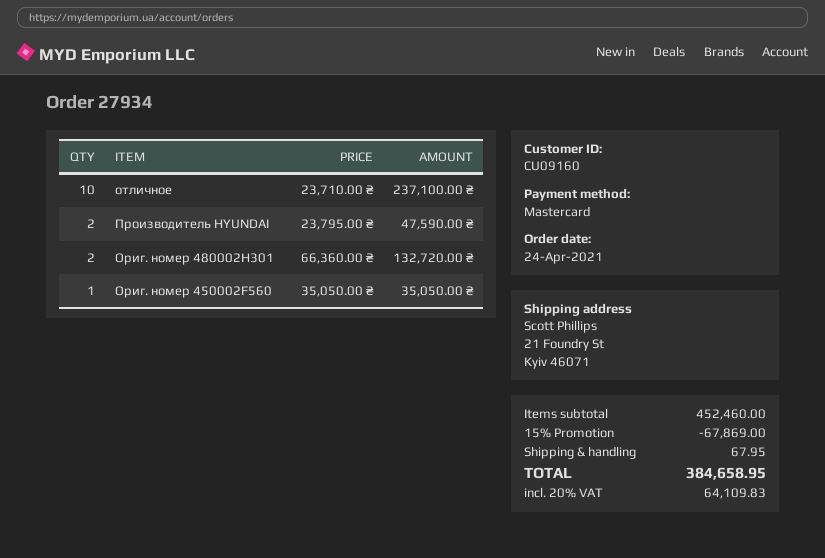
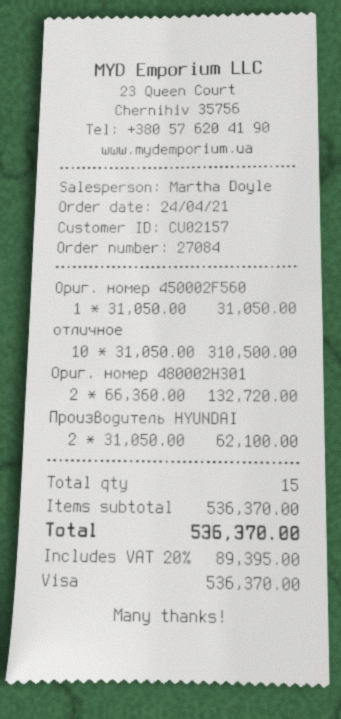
order number: 27934 -> 27084
customer number: CU09160 -> CU02157
payment method: Mastercard -> Visa
отличное: 10 x 23710.00 = 237100.00 -> 10 x 31050.00 = 310500.00
Производитель HYUNDAI: 2 x 23795.00 = 47590.00 -> 2 x 31050.00 = 62100.00
Ориг. номер 450002F560: 1 x 35050.00 = 35050.00 -> 1 x 31050.00 = 31050.00
subtotal: 452460.00 -> 536370.00
discount: 15% = 67869.00 -> none
shipping: 67.95 -> none
tax: 20% = 64109.83 -> 20% = 89395.00
total: 384658.95 -> 536370.00

